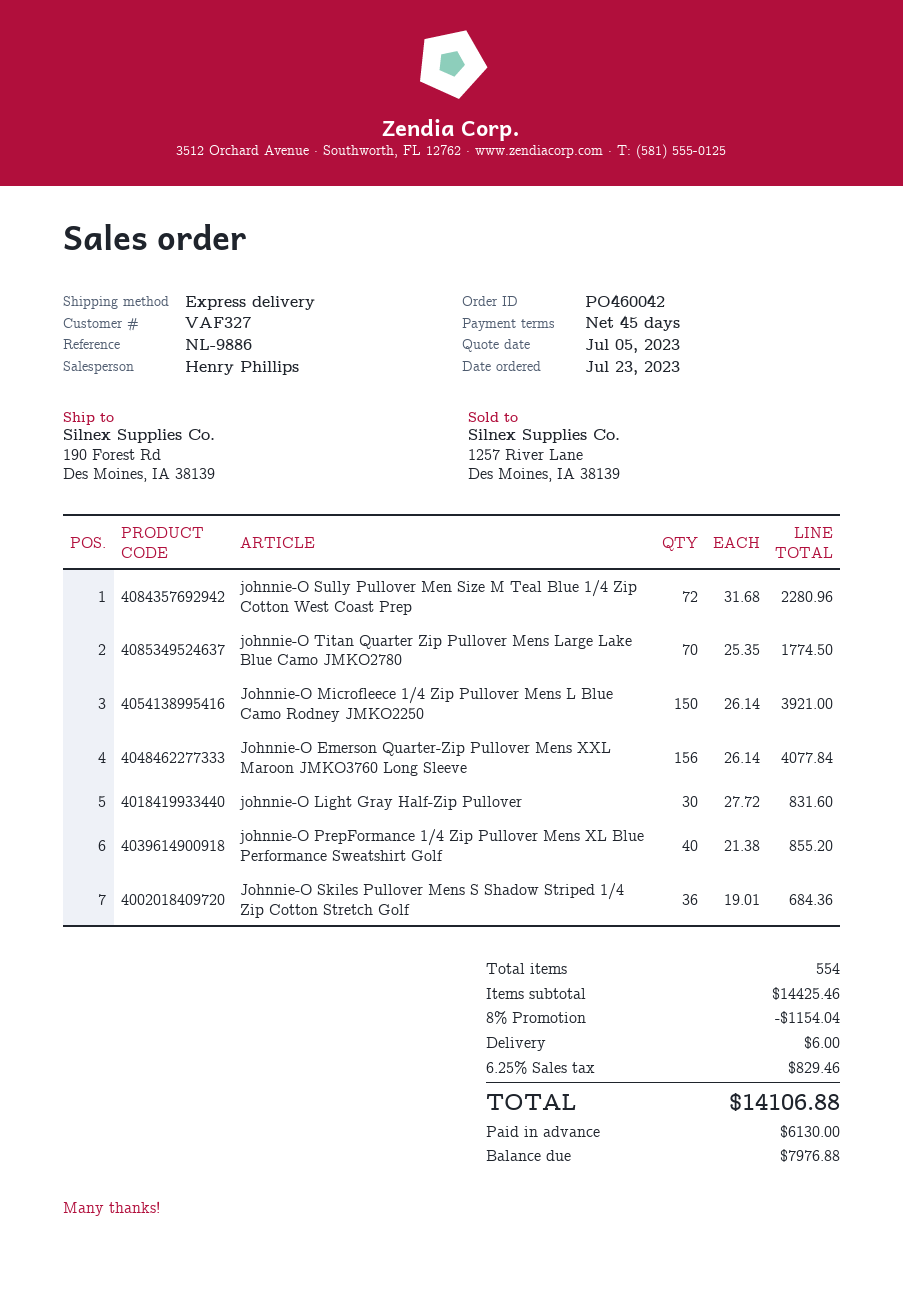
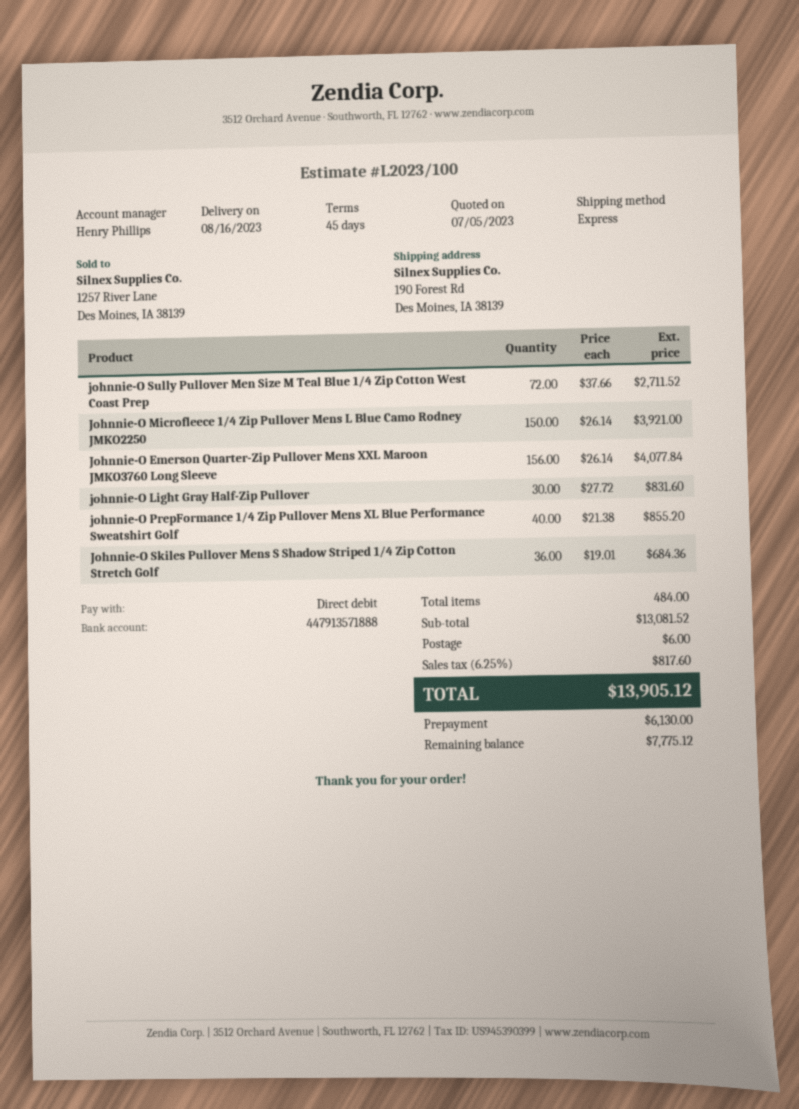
johnnie-O Sully Pullover Men Size M Teal Blue 1/4 Zip Cotton West Coast Prep: 72 x 31.68 = 2280.96 -> 72 x 37.66 = 2711.52
johnnie-O Titan Quarter Zip Pullover Mens Large Lake Blue Camo JMKO2780: 70 x 25.35 = 1774.50 -> none
total quantity: 554 -> 484
subtotal: 14425.46 -> 13081.52
discount: 8% = 1154.04 -> none
tax: 6.25% = 829.46 -> 6.25% = 817.60
total: 14106.88 -> 13905.12
balance: 7976.88 -> 7775.12

